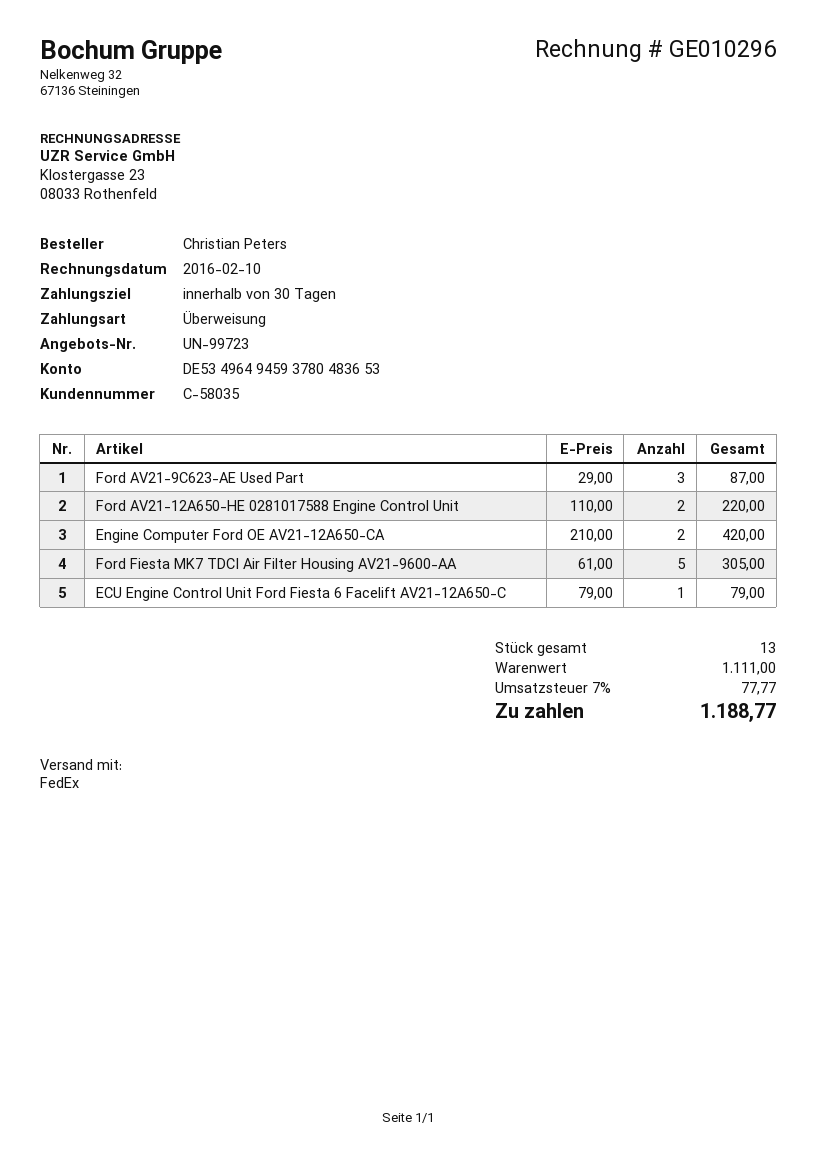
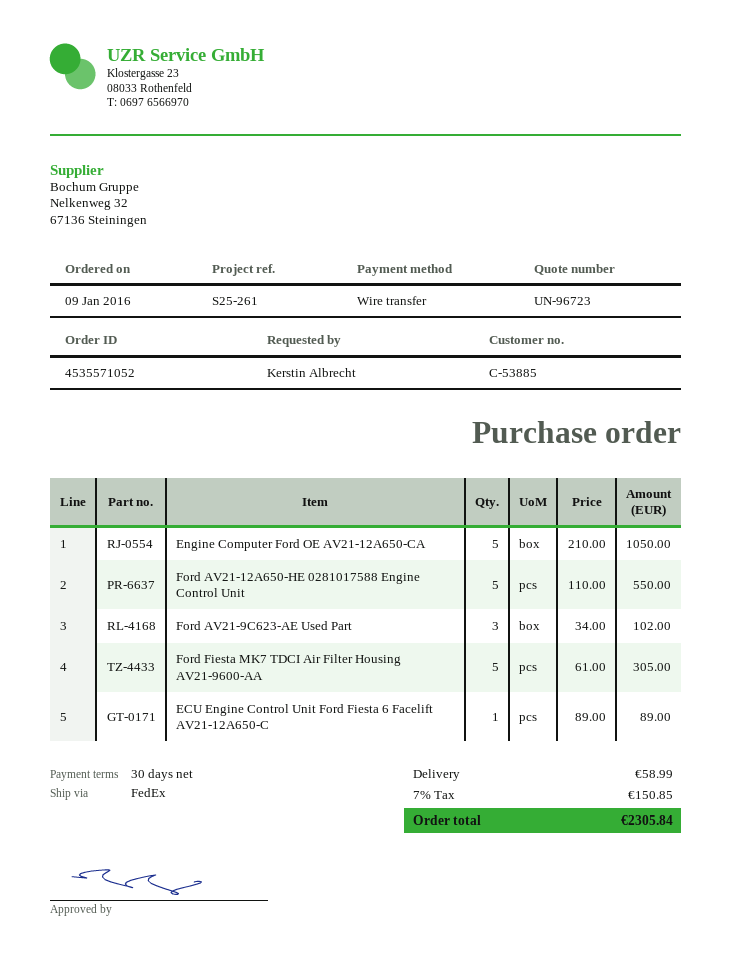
quote number: UN-99723 -> UN-96723
customer number: C-58035 -> C-53885
ordered by: Christian Peters -> Kerstin Albrecht
Ford AV21-9C623-AE Used Part: 3 x 29.00 = 87.00 -> 3 x 34.00 = 102.00
Ford AV21-12A650-HE 0281017588 Engine Control Unit: 2 x 110.00 = 220.00 -> 5 x 110.00 = 550.00
Engine Computer Ford OE AV21-12A650-CA: 2 x 210.00 = 420.00 -> 5 x 210.00 = 1050.00
ECU Engine Control Unit Ford Fiesta 6 Facelift AV21-12A650-C: 1 x 79.00 = 79.00 -> 1 x 89.00 = 89.00
shipping: none -> 58.99
tax: 7% = 77.77 -> 7% = 150.85
total: 1188.77 -> 2305.84

